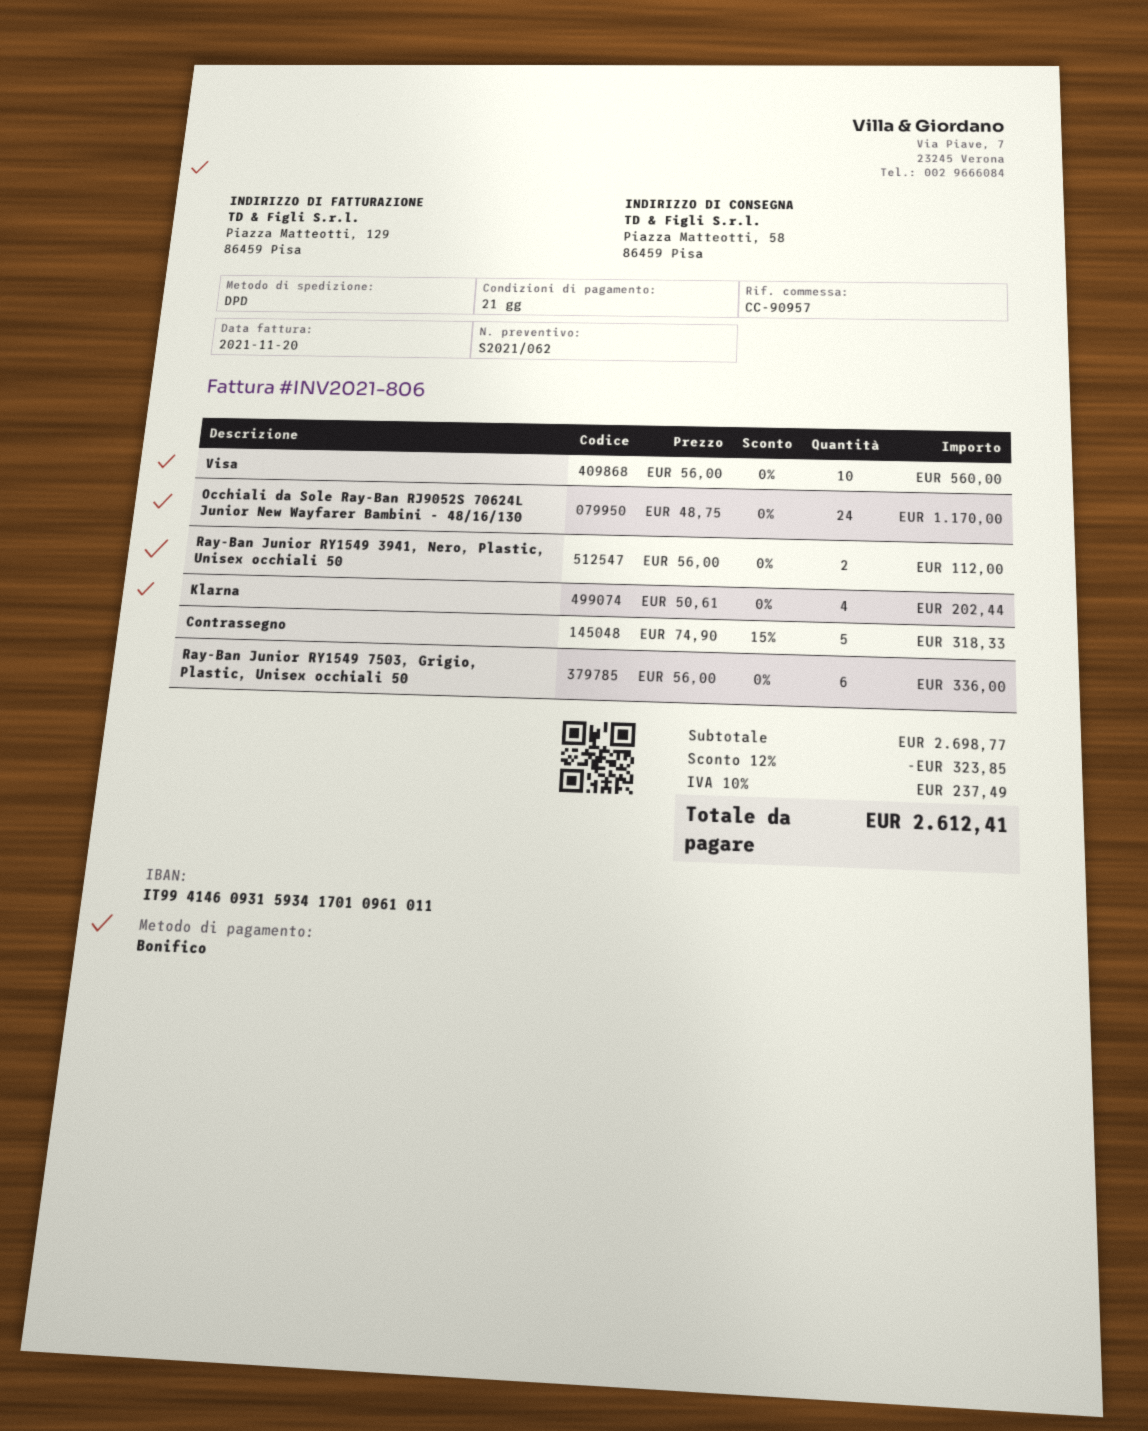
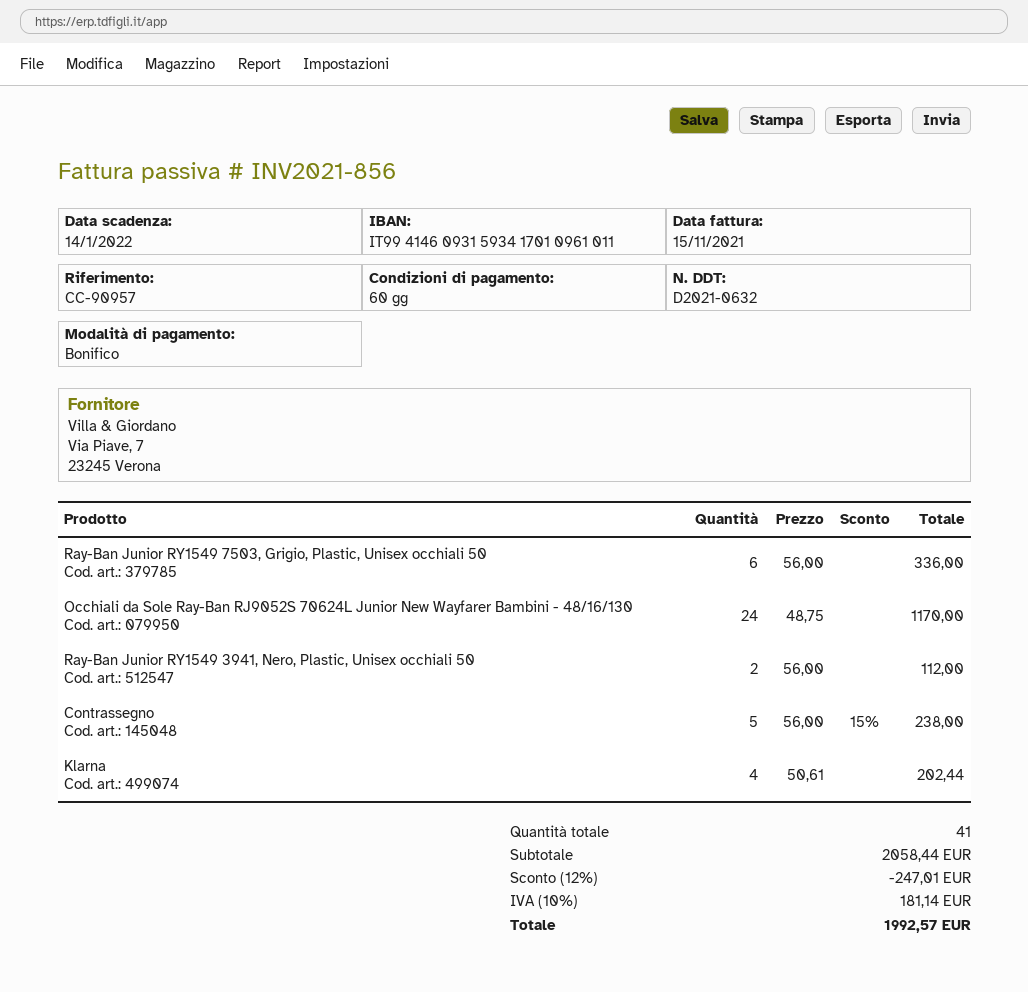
invoice number: INV2021-806 -> INV2021-856
invoice date: 2021-11-20 -> 2021-11-15
payment terms: 21 days -> 60 days
Visa: 10 x 56.00 = 560.00 -> none
Contrassegno: 5 x 74.90 - 15% = 318.33 -> 5 x 56.00 - 15% = 238.00
subtotal: 2698.77 -> 2058.44
discount: 12% = 323.85 -> 12% = 247.01
tax: 10% = 237.49 -> 10% = 181.14
total: 2612.41 -> 1992.57

